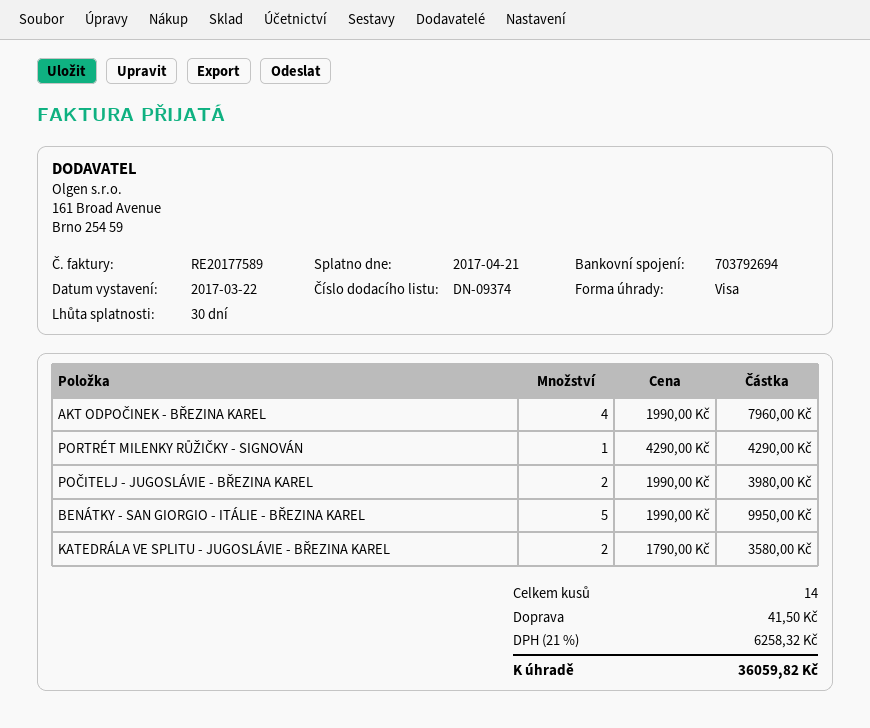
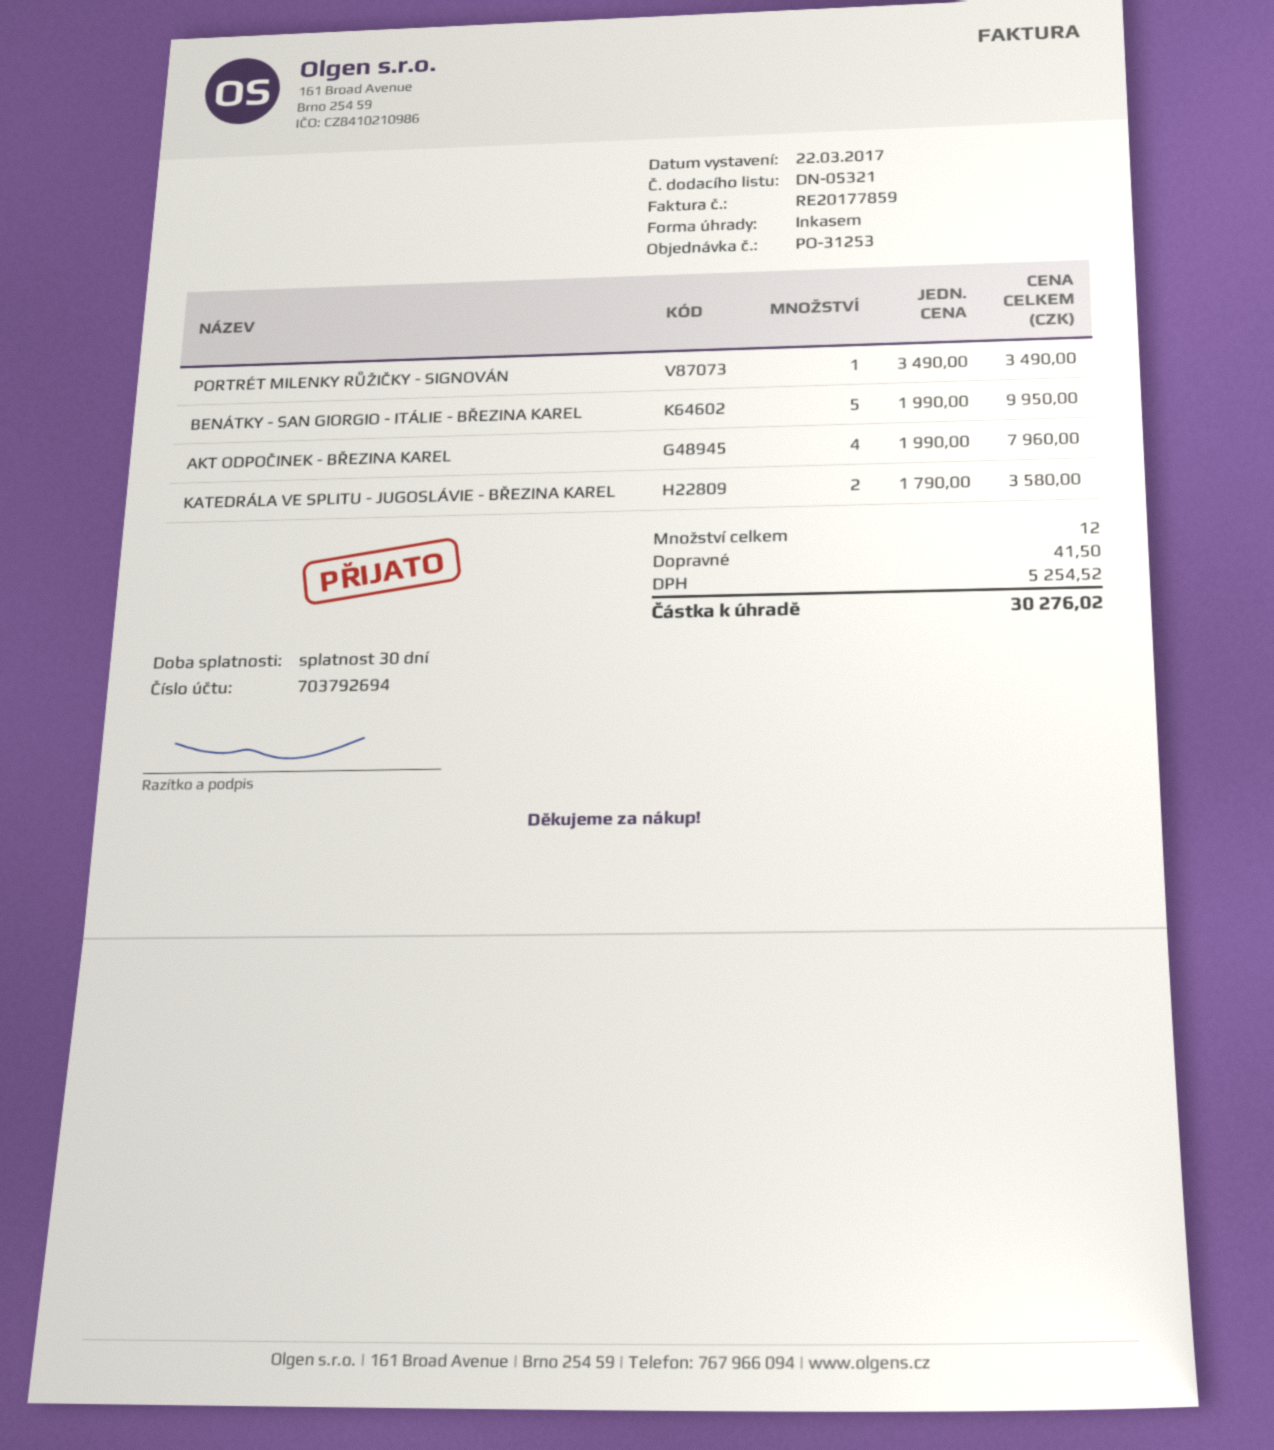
delivery note number: DN-09374 -> DN-05321
invoice number: RE20177589 -> RE20177859
payment method: Visa -> direct debit
PORTRÉT MILENKY RŮŽIČKY - SIGNOVÁN: 1 x 4290.00 = 4290.00 -> 1 x 3490.00 = 3490.00
POČITELJ - JUGOSLÁVIE - BŘEZINA KAREL: 2 x 1990.00 = 3980.00 -> none
total quantity: 14 -> 12
tax: 6258.32 -> 5254.52
total: 36059.82 -> 30276.02

